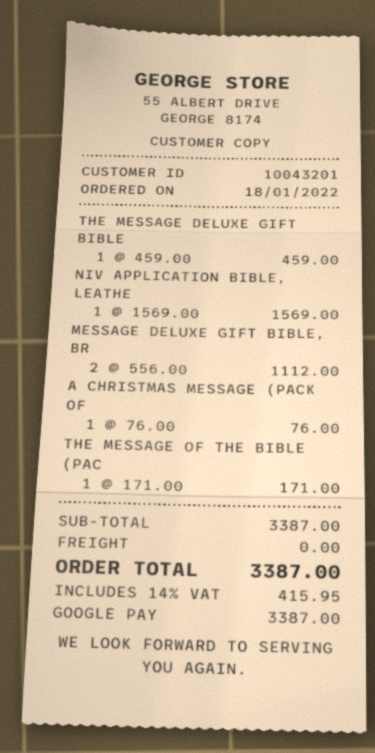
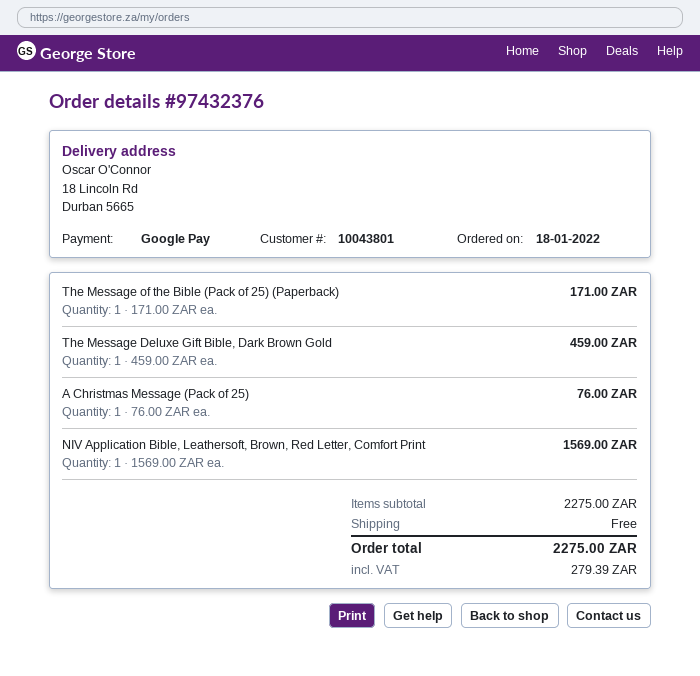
customer number: 10043201 -> 10043801
MESSAGE DELUXE GIFT BIBLE, BR: 2 x 556.00 = 1112.00 -> none
subtotal: 3387.00 -> 2275.00
tax: 415.95 -> 279.39
total: 3387.00 -> 2275.00

